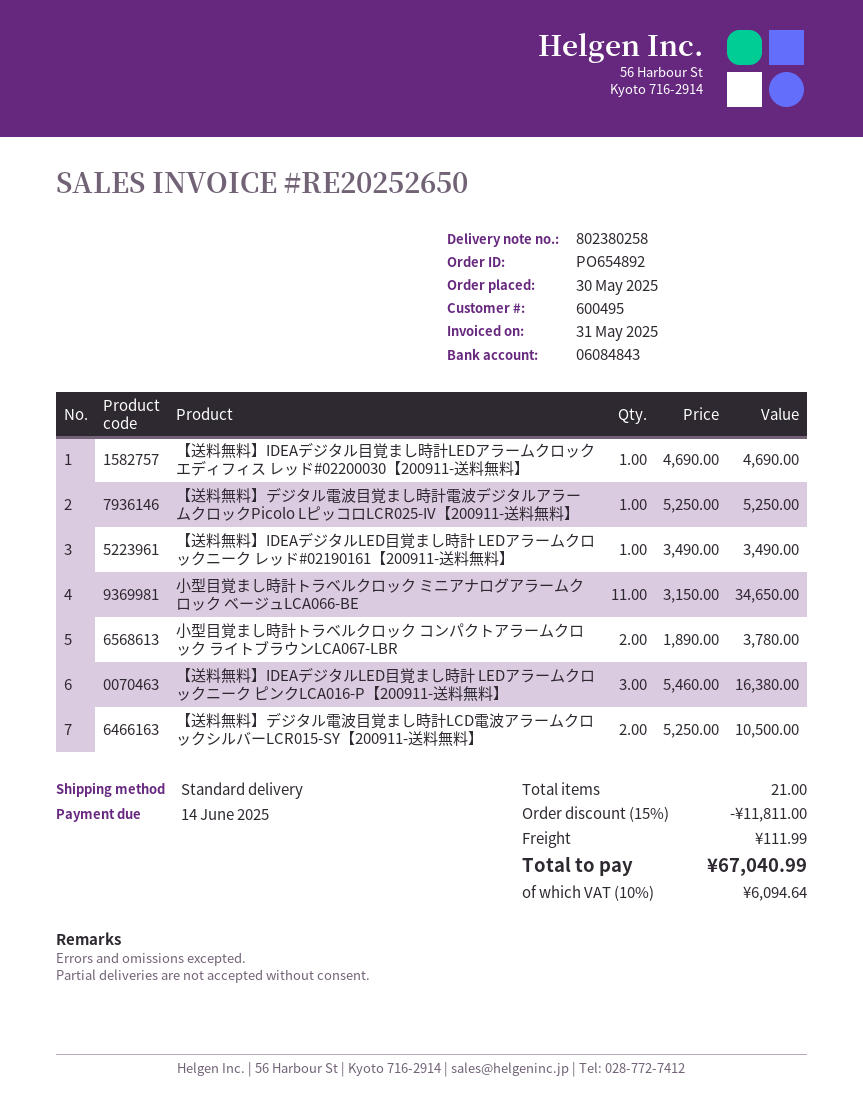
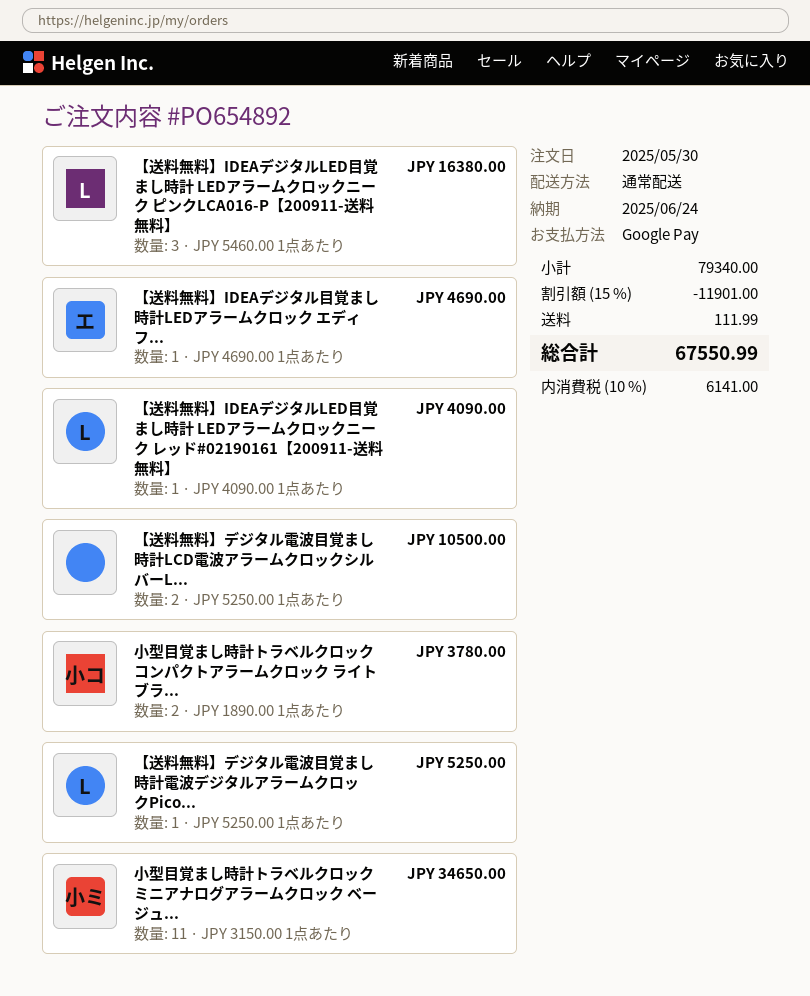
【送料無料】IDEAデジタルLED目覚まし時計 LEDアラームクロックニーク レッド#02190161【200911-送料無料】: 1 x 3490.00 = 3490.00 -> 1 x 4090.00 = 4090.00
discount: 15% = 11811.00 -> 15% = 11901.00
tax: 10% = 6094.64 -> 10% = 6141.00
total: 67040.99 -> 67550.99

